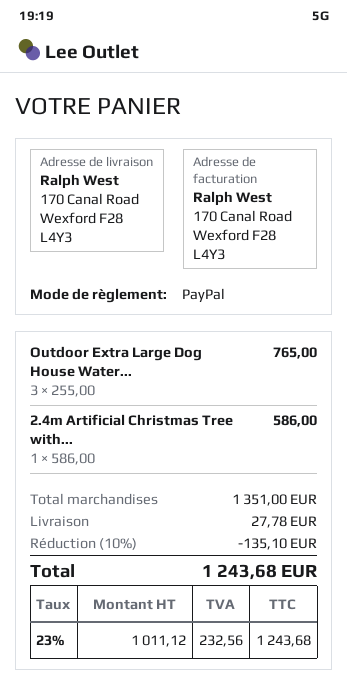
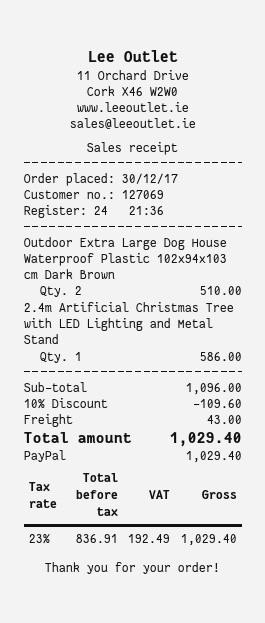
Outdoor Extra Large Dog House Water...: 3 for 765.00 -> 2 for 510.00
subtotal: 1351.00 -> 1096.00
discount: 10% = 135.10 -> 10% = 109.60
shipping: 27.78 -> 43.00
net: 1011.12 -> 836.91
tax: 23% = 232.56 -> 23% = 192.49
total: 1243.68 -> 1029.40

